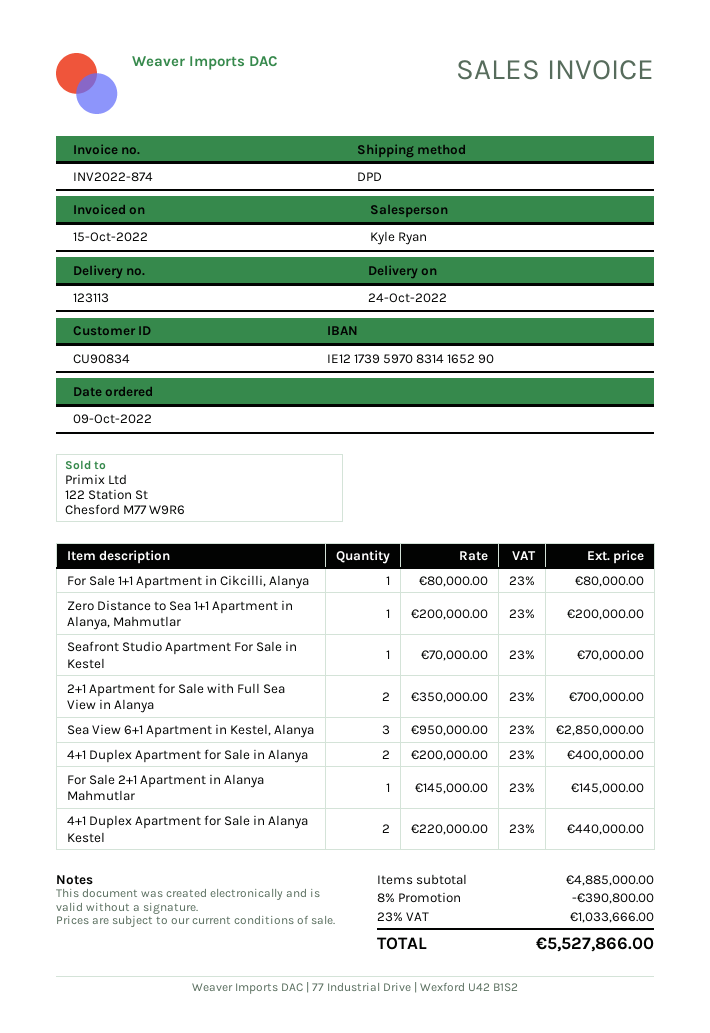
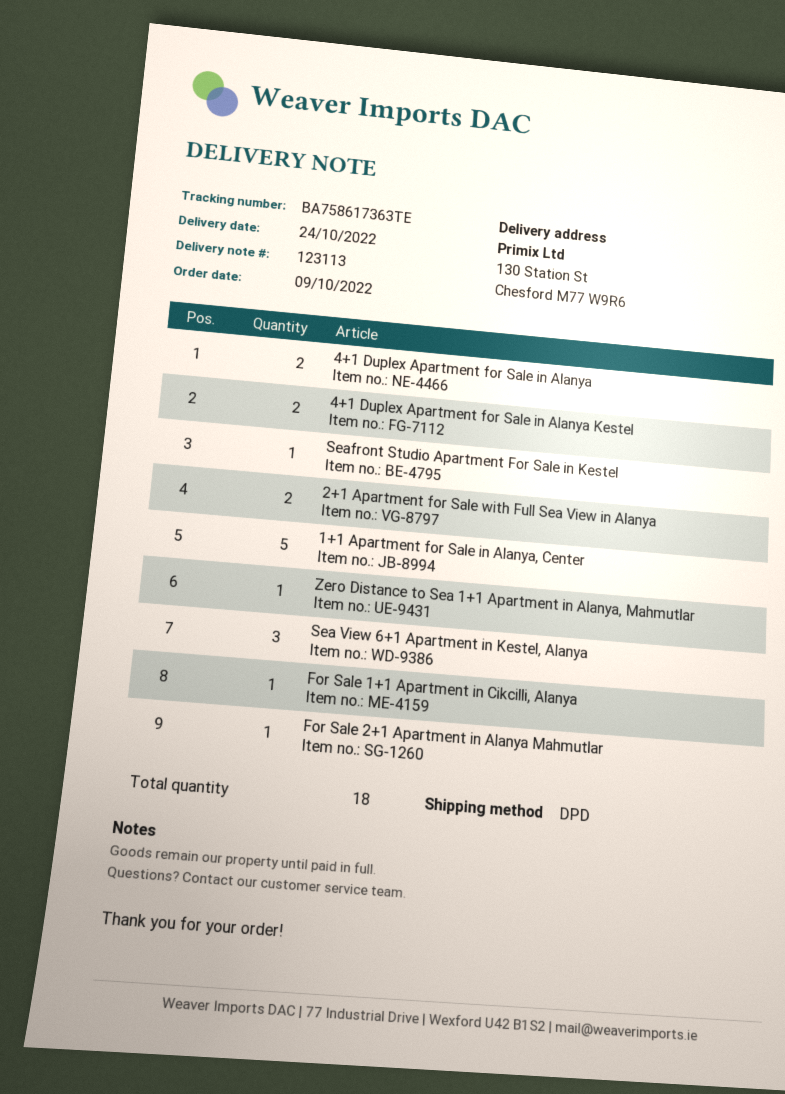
1+1 Apartment for Sale in Alanya, Center: none -> 5

